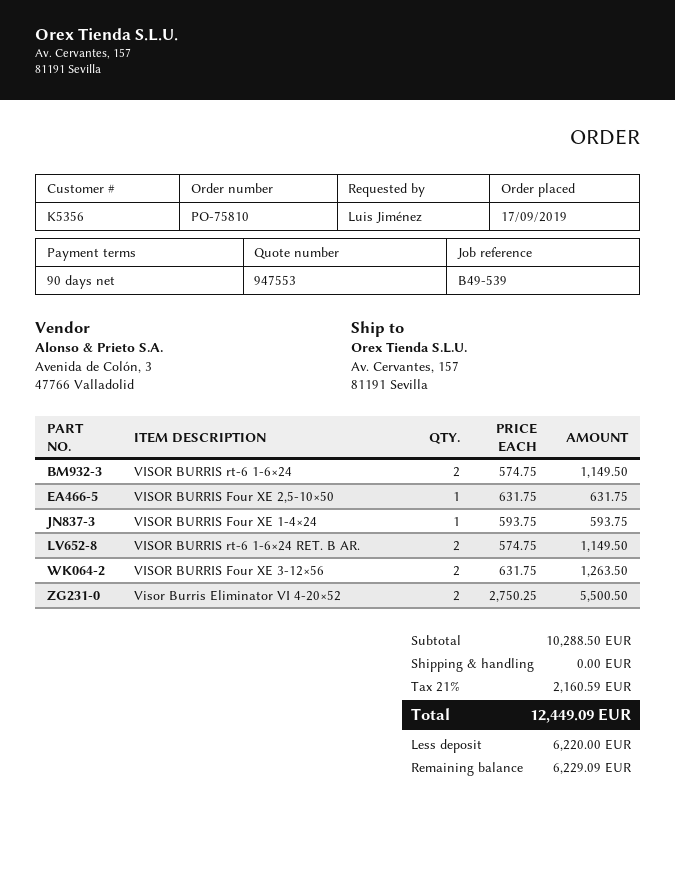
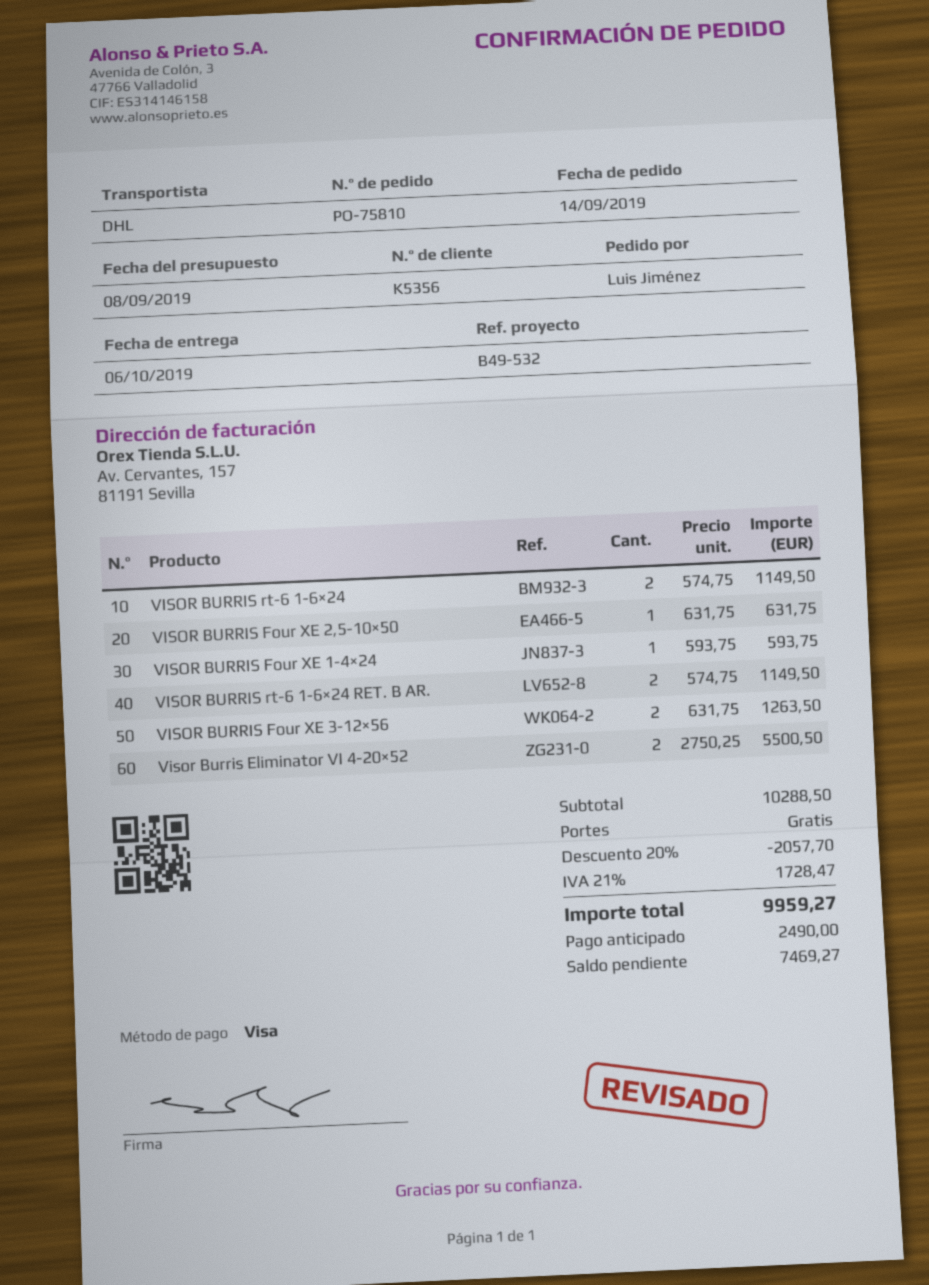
order date: 2019-09-17 -> 2019-09-14
reference: B49-539 -> B49-532
discount: none -> 20% = 2057.70
tax: 21% = 2160.59 -> 21% = 1728.47
total: 12449.09 -> 9959.27
deposit: 6220.00 -> 2490.00
balance: 6229.09 -> 7469.27

